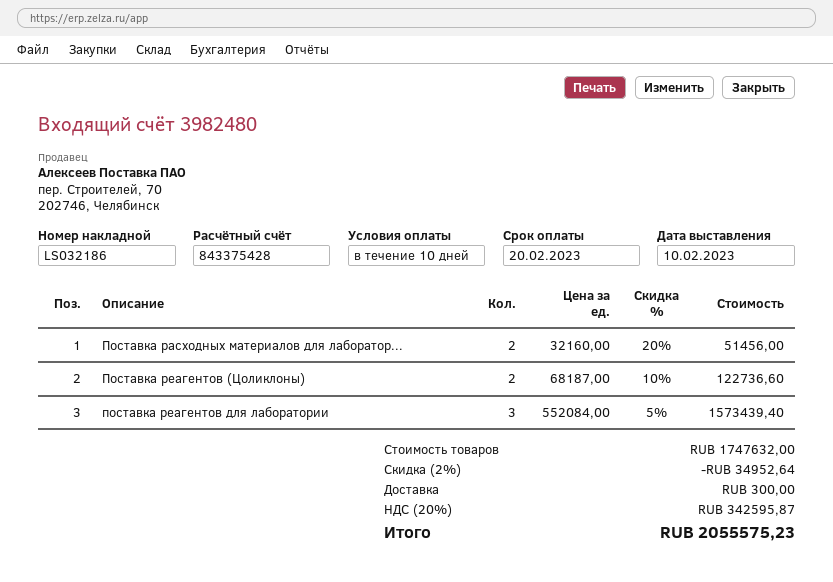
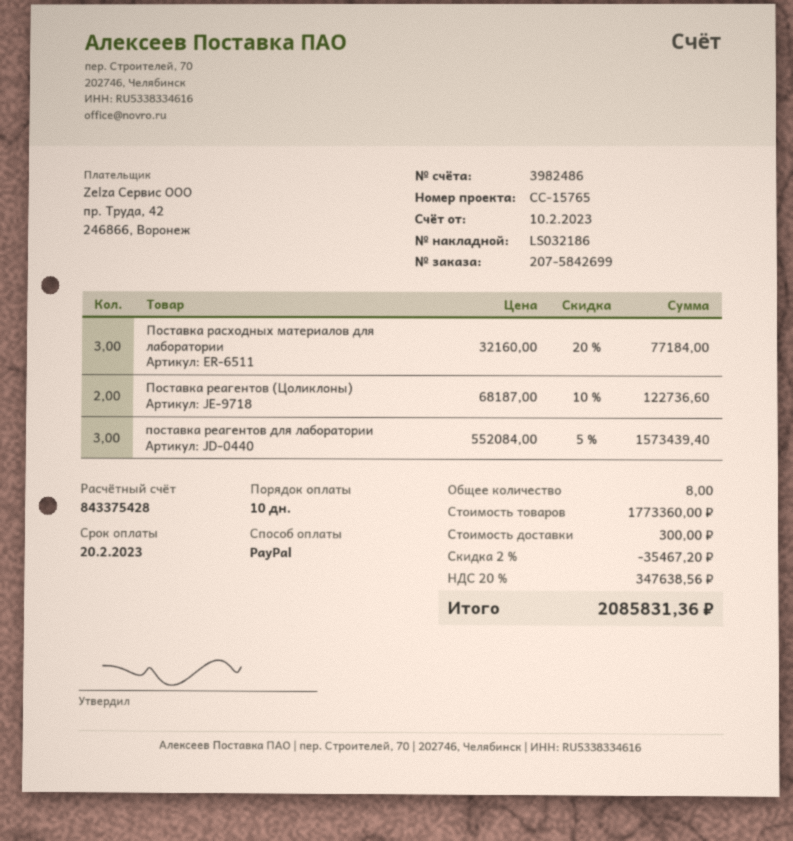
invoice number: 3982480 -> 3982486
Поставка расходных материалов для лаборатор...: 2 x 32160.00 - 20% = 51456.00 -> 3 x 32160.00 - 20% = 77184.00
subtotal: 1747632.00 -> 1773360.00
discount: 2% = 34952.64 -> 2% = 35467.20
tax: 20% = 342595.87 -> 20% = 347638.56
total: 2055575.23 -> 2085831.36

